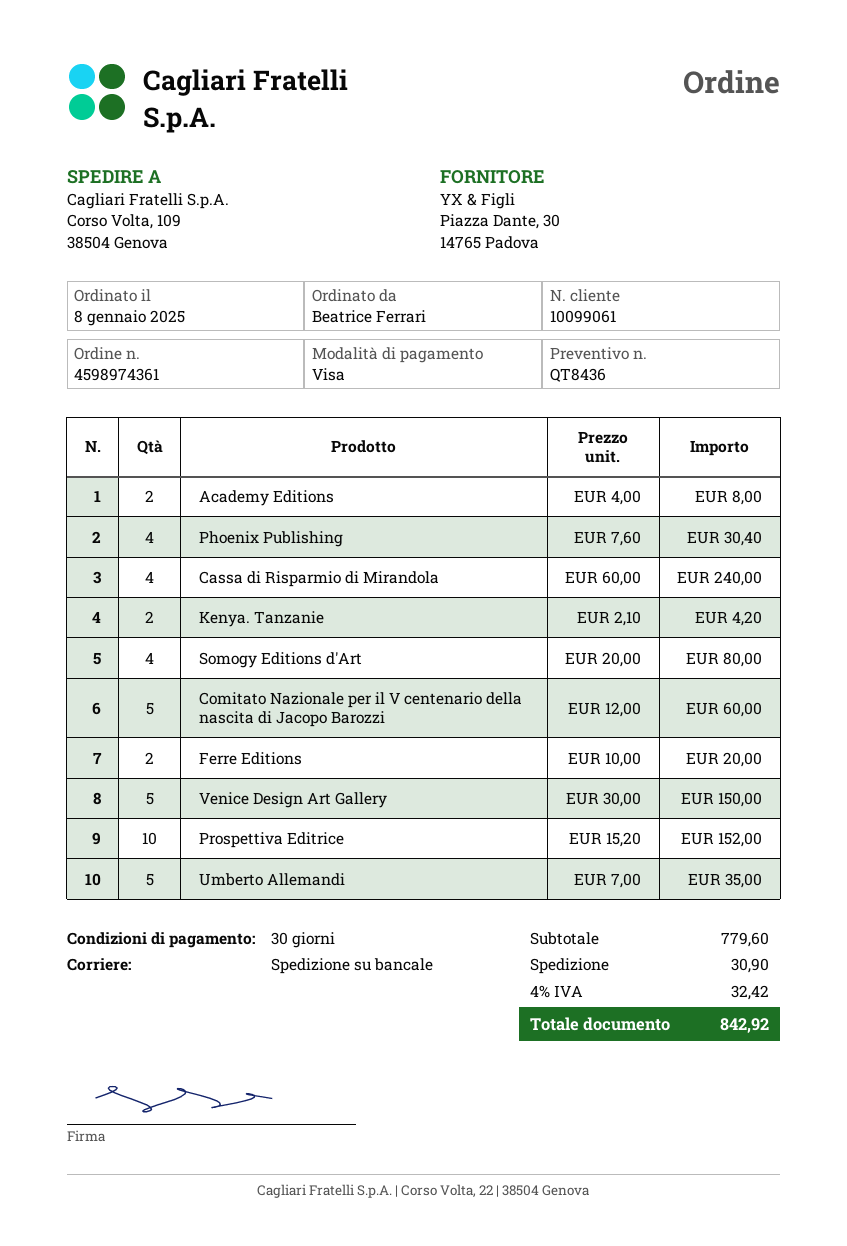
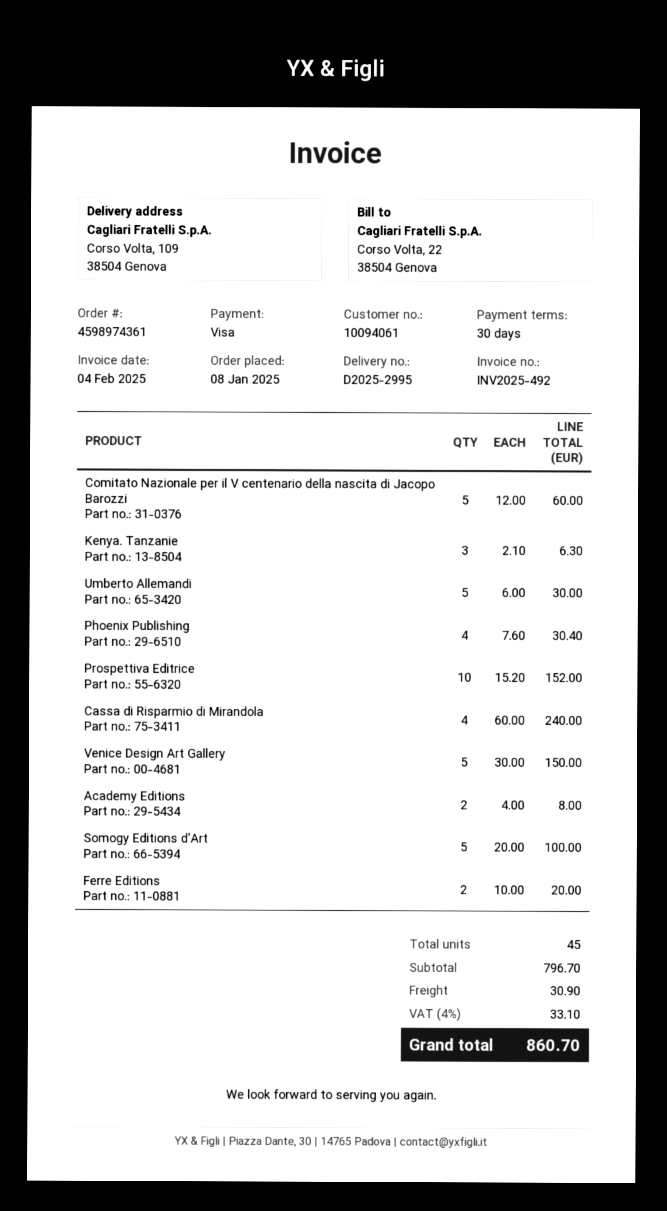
customer number: 10099061 -> 10094061
Kenya. Tanzanie: 2 x 2.10 = 4.20 -> 3 x 2.10 = 6.30
Somogy Editions d'Art: 4 x 20.00 = 80.00 -> 5 x 20.00 = 100.00
Umberto Allemandi: 5 x 7.00 = 35.00 -> 5 x 6.00 = 30.00
subtotal: 779.60 -> 796.70
tax: 4% = 32.42 -> 4% = 33.10
total: 842.92 -> 860.70

